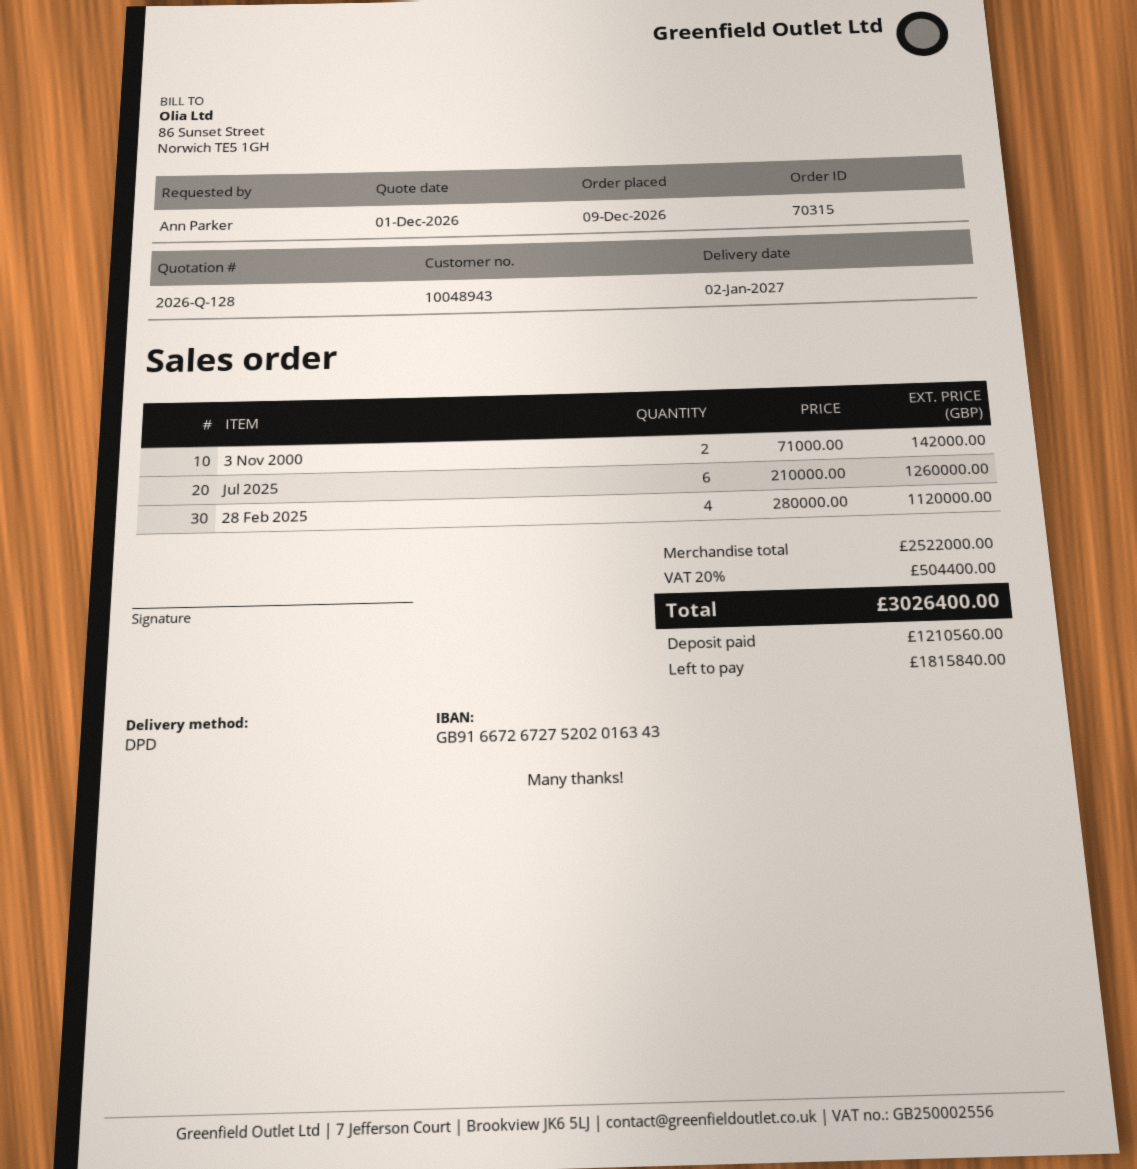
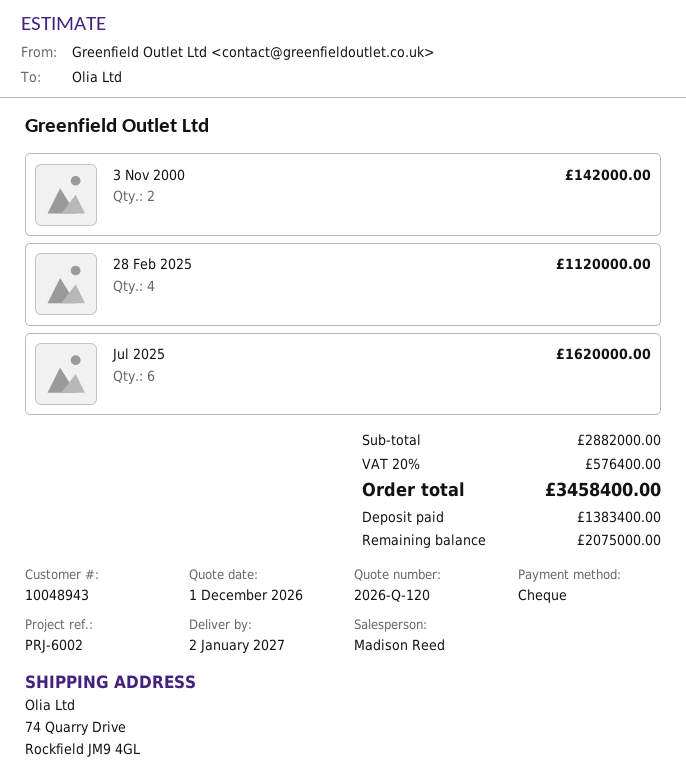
quote number: 2026-Q-128 -> 2026-Q-120
Jul 2025: 6 for 1260000.00 -> 6 for 1620000.00
subtotal: 2522000.00 -> 2882000.00
tax: 20% = 504400.00 -> 20% = 576400.00
total: 3026400.00 -> 3458400.00
deposit: 1210560.00 -> 1383400.00
balance: 1815840.00 -> 2075000.00

